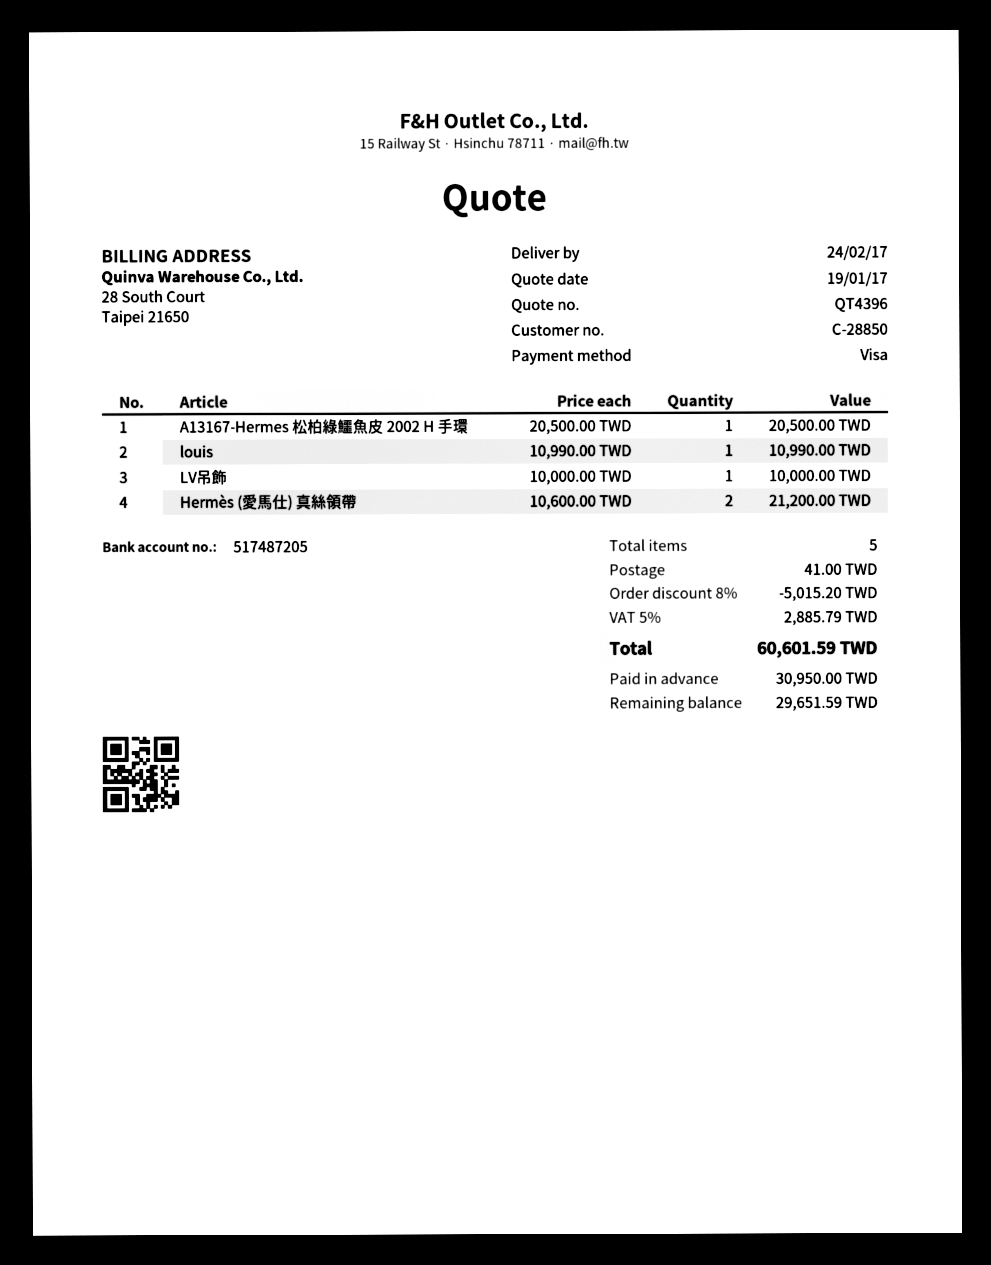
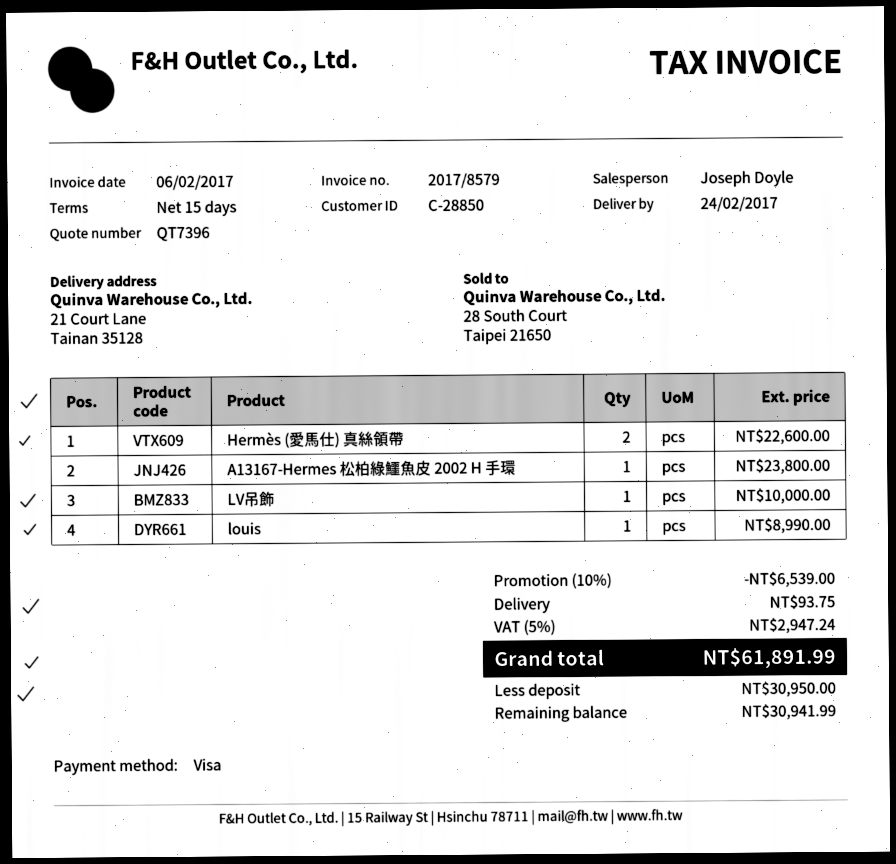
quote number: QT4396 -> QT7396
A13167-Hermes 松柏綠鱷魚皮 2002 H 手環: 1 for 20500.00 -> 1 for 23800.00
louis: 1 for 10990.00 -> 1 for 8990.00
Hermès (愛馬仕) 真絲領帶: 2 for 21200.00 -> 2 for 22600.00
discount: 8% = 5015.20 -> 10% = 6539.00
shipping: 41.00 -> 93.75
tax: 5% = 2885.79 -> 5% = 2947.24
total: 60601.59 -> 61891.99
balance: 29651.59 -> 30941.99

